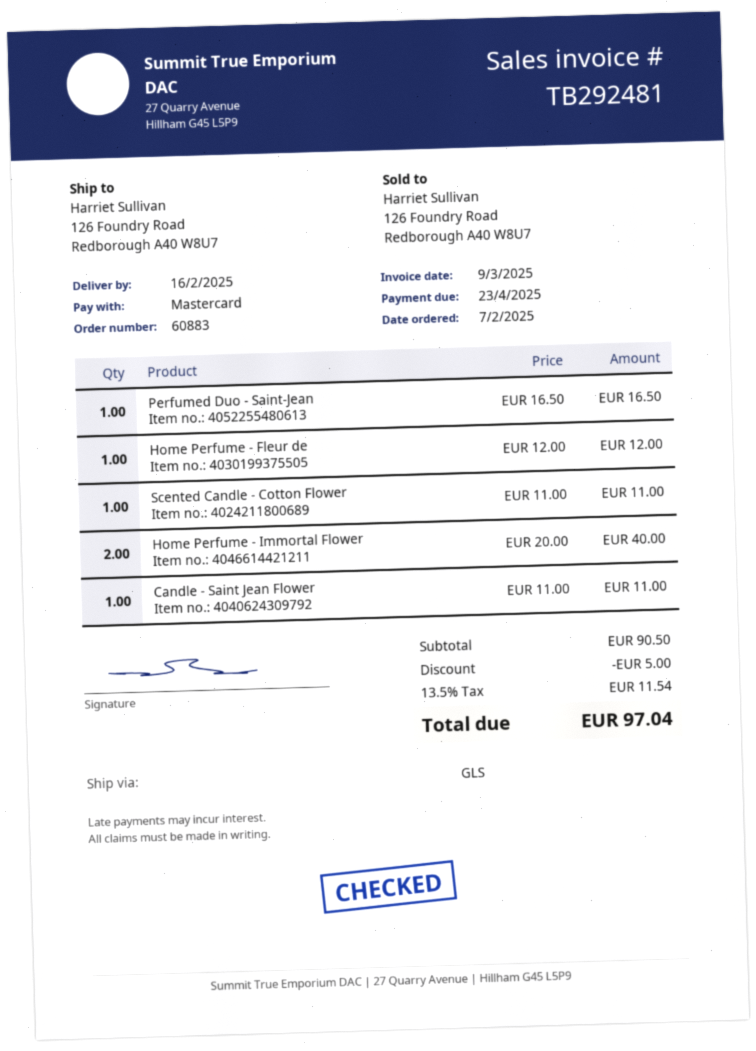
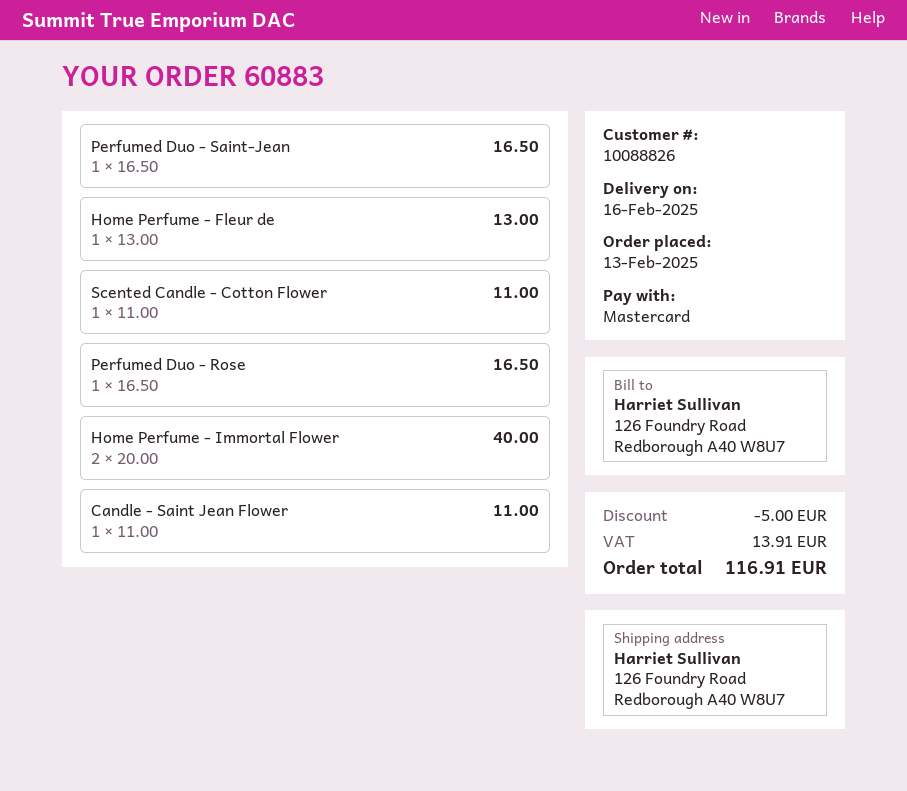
order date: 2025-02-07 -> 2025-02-13
Home Perfume - Fleur de: 1 x 12.00 = 12.00 -> 1 x 13.00 = 13.00
Perfumed Duo - Rose: none -> 1 x 16.50 = 16.50
tax: 11.54 -> 13.91
total: 97.04 -> 116.91

